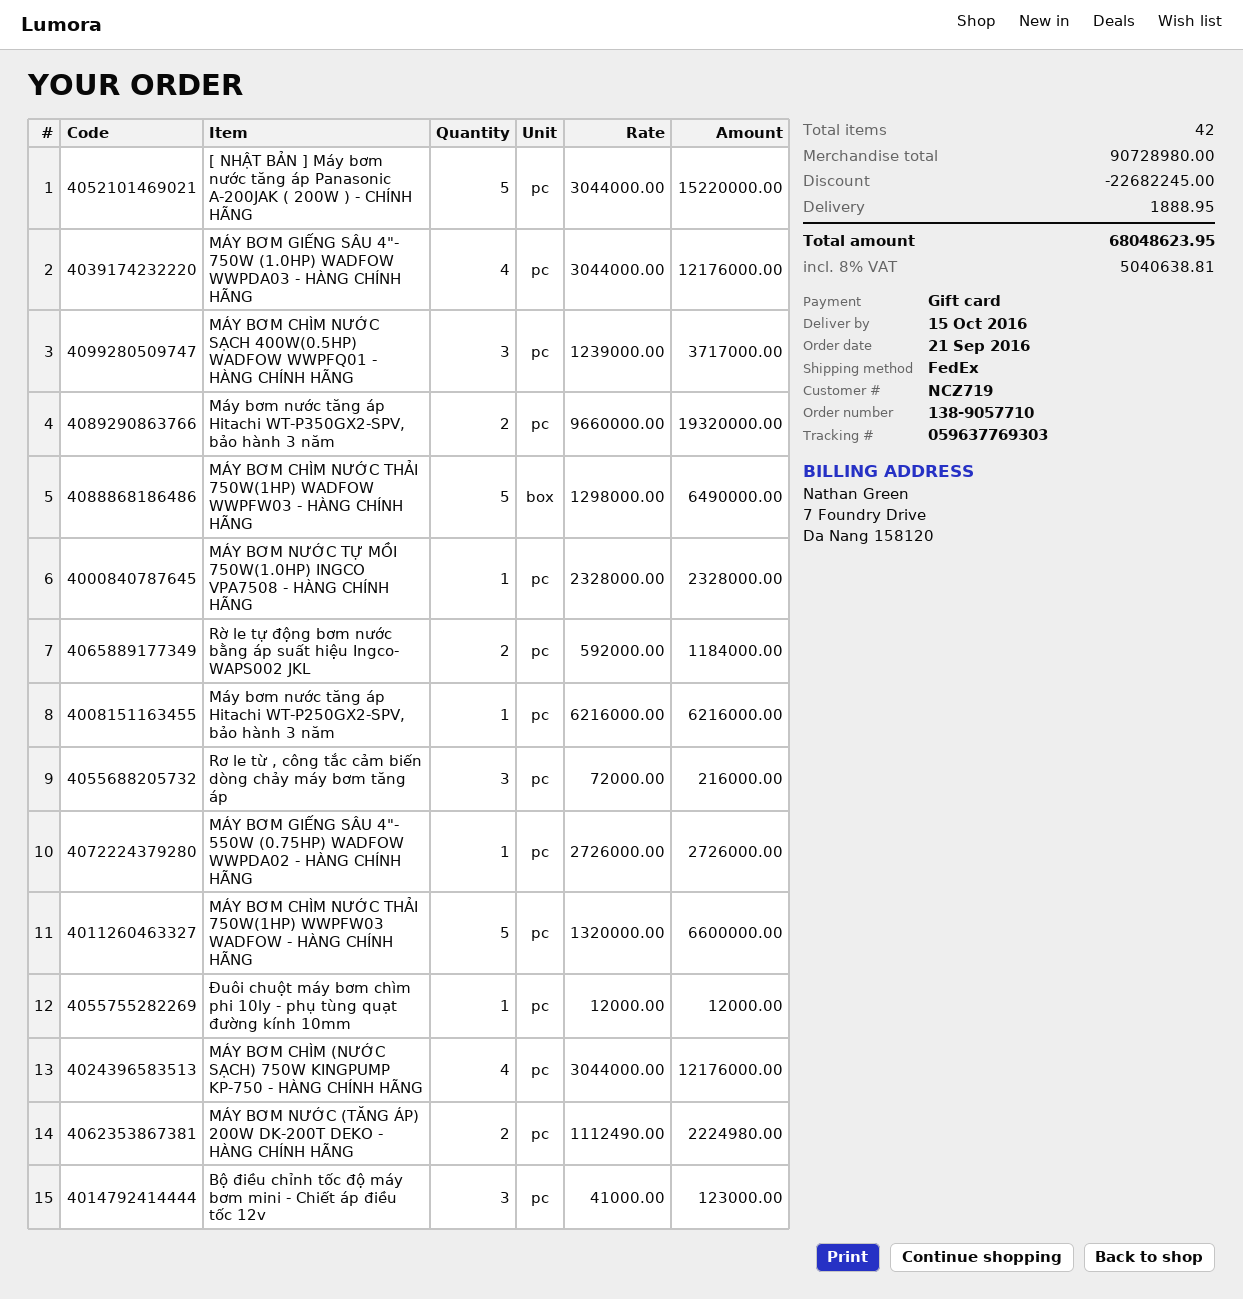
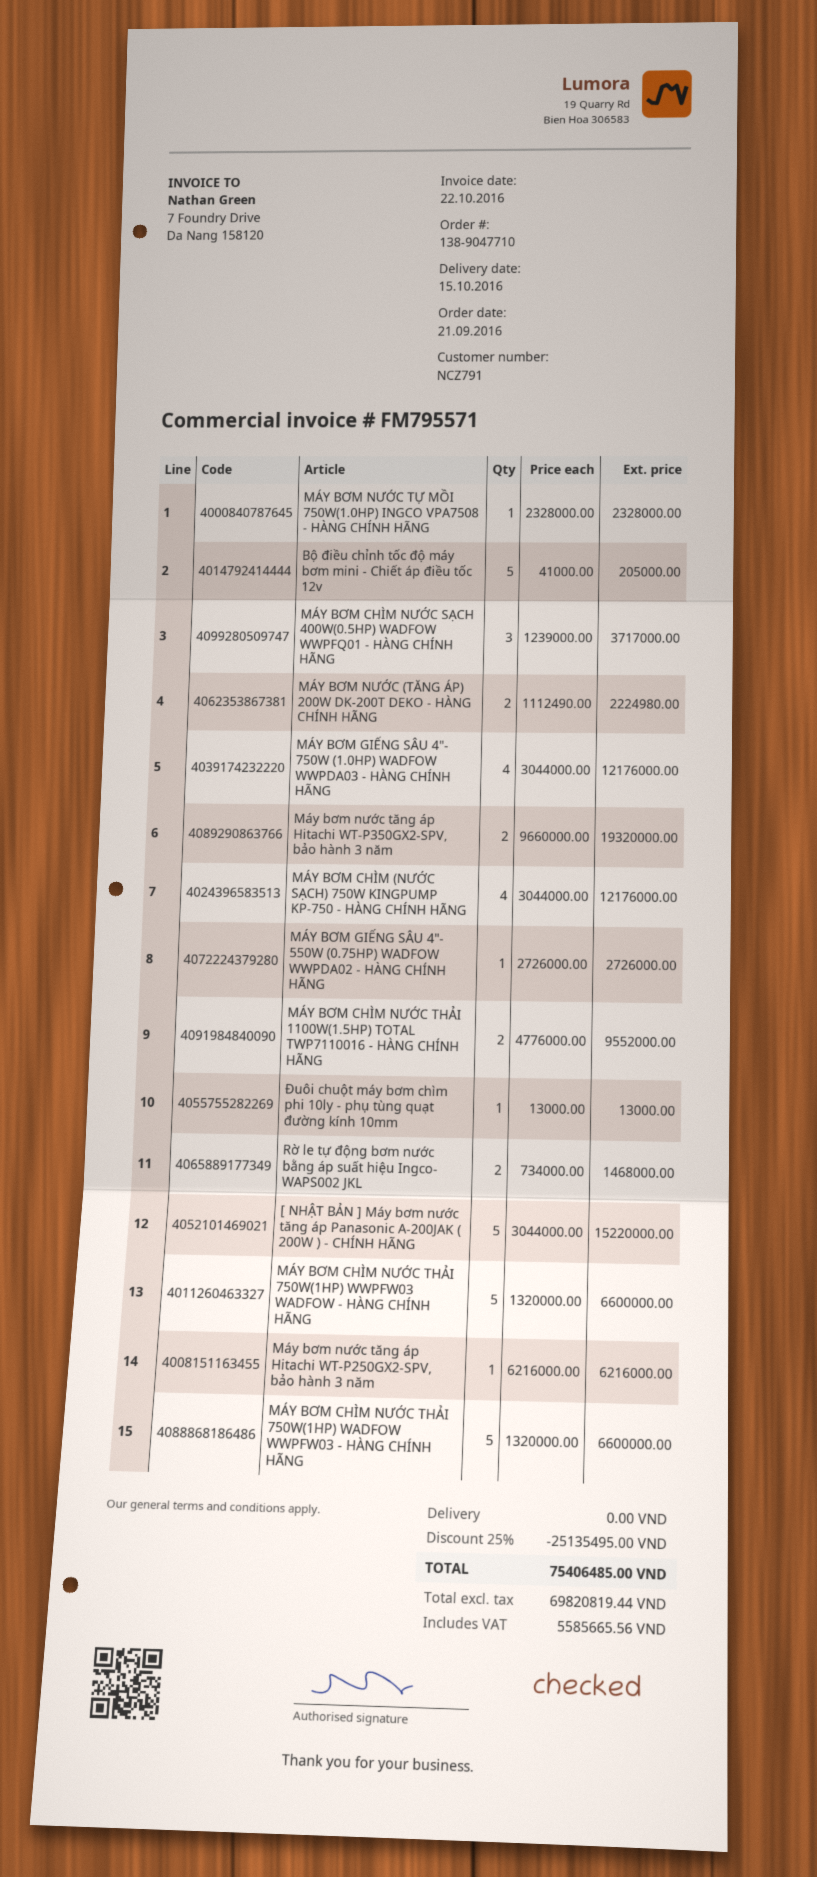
order number: 138-9057710 -> 138-9047710
customer number: NCZ719 -> NCZ791
MÁY BƠM CHÌM NƯỚC THẢI 750W(1HP) WADFOW WWPFW03 - HÀNG CHÍNH HÃNG: 5 x 1298000.00 = 6490000.00 -> 5 x 1320000.00 = 6600000.00
Rờ le tự động bơm nước bằng áp suất hiệu Ingco- WAPS002 JKL: 2 x 592000.00 = 1184000.00 -> 2 x 734000.00 = 1468000.00
Rơ le từ , công tắc cảm biến dòng chảy máy bơm tăng áp: 3 x 72000.00 = 216000.00 -> none
Đuôi chuột máy bơm chìm phi 10ly - phụ tùng quạt đường kính 10mm: 1 x 12000.00 = 12000.00 -> 1 x 13000.00 = 13000.00
Bộ điều chỉnh tốc độ máy bơm mini - Chiết áp điều tốc 12v: 3 x 41000.00 = 123000.00 -> 5 x 41000.00 = 205000.00
MÁY BƠM CHÌM NƯỚC THẢI 1100W(1.5HP) TOTAL TWP7110016 - HÀNG CHÍNH HÃNG: none -> 2 x 4776000.00 = 9552000.00
discount: 22682245.00 -> 25135495.00
shipping: 1888.95 -> 0.00
tax: 5040638.81 -> 5585665.56
total: 68048623.95 -> 75406485.00

